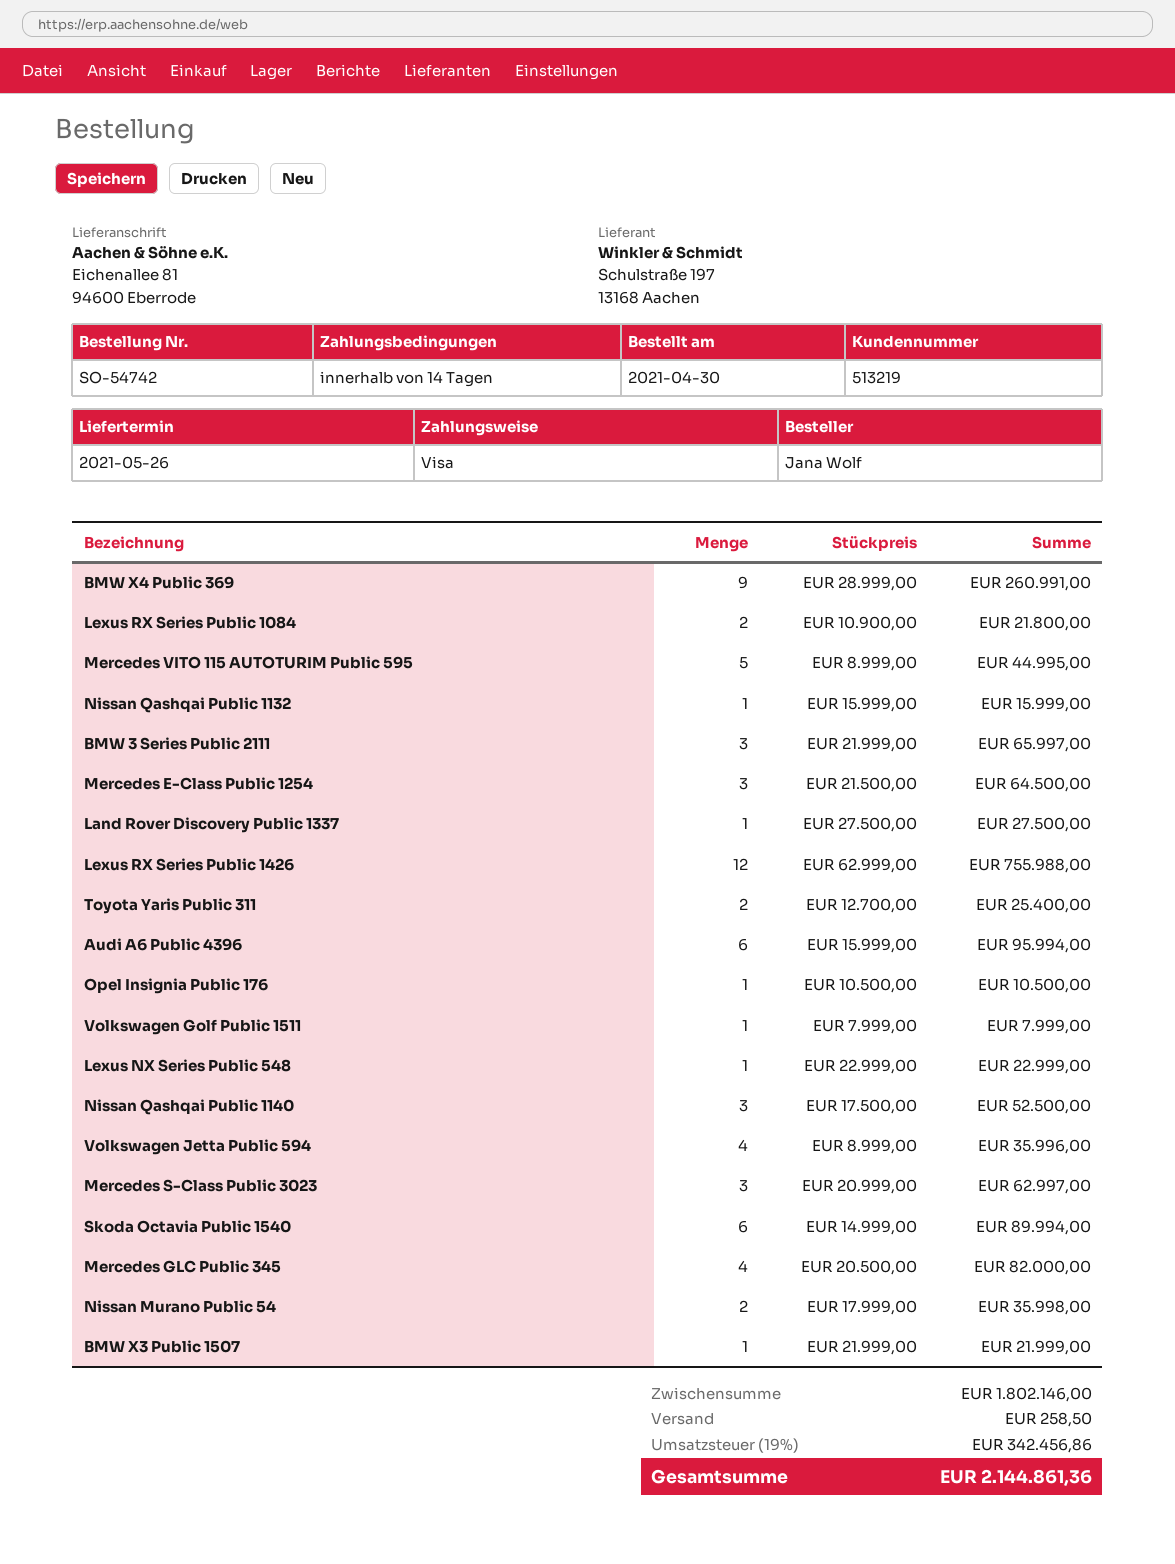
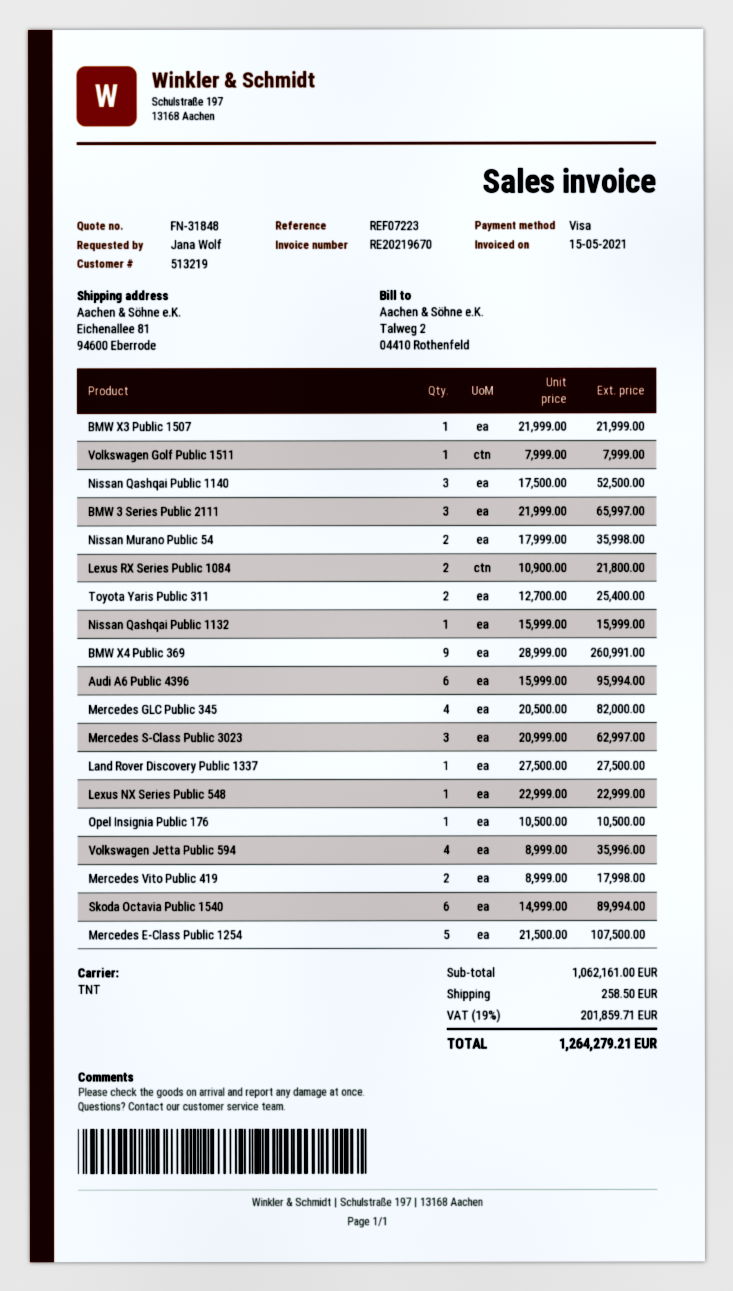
Mercedes VITO 115 AUTOTURIM Public 595: 5 x 8999.00 = 44995.00 -> none
Mercedes E-Class Public 1254: 3 x 21500.00 = 64500.00 -> 5 x 21500.00 = 107500.00
Lexus RX Series Public 1426: 12 x 62999.00 = 755988.00 -> none
Mercedes Vito Public 419: none -> 2 x 8999.00 = 17998.00
subtotal: 1802146.00 -> 1062161.00
tax: 19% = 342456.86 -> 19% = 201859.71
total: 2144861.36 -> 1264279.21

